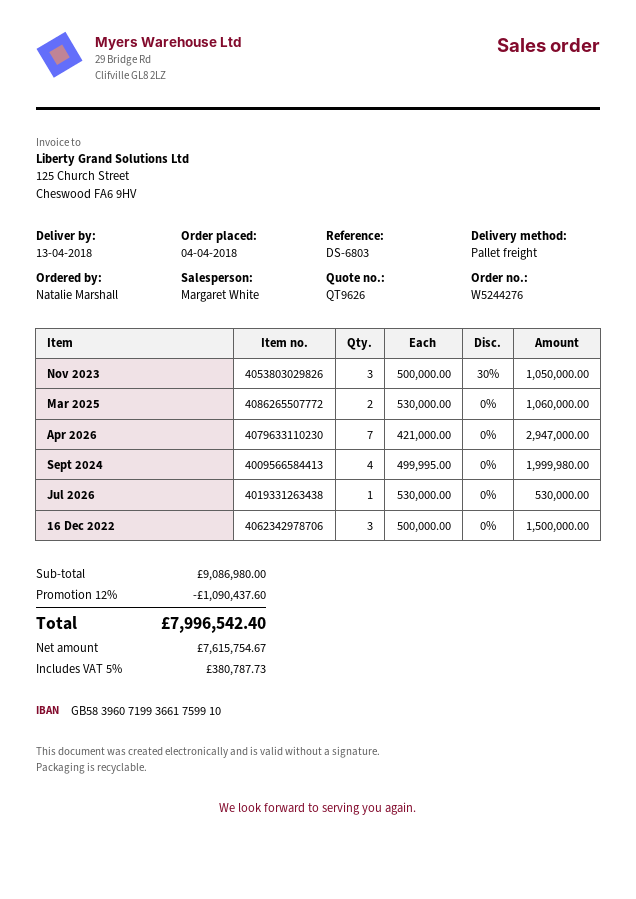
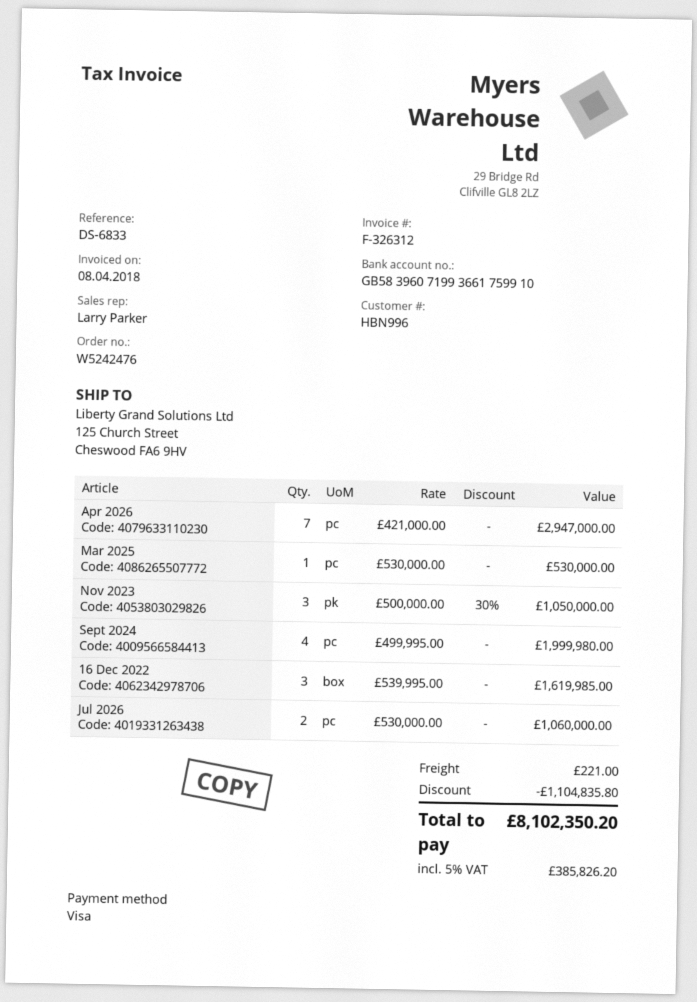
order number: W5244276 -> W5242476
reference: DS-6803 -> DS-6833
sales rep: Margaret White -> Larry Parker
Mar 2025: 2 x 530000.00 = 1060000.00 -> 1 x 530000.00 = 530000.00
Jul 2026: 1 x 530000.00 = 530000.00 -> 2 x 530000.00 = 1060000.00
16 Dec 2022: 3 x 500000.00 = 1500000.00 -> 3 x 539995.00 = 1619985.00
discount: 1090437.60 -> 1104835.80
shipping: none -> 221.00
tax: 5% = 380787.73 -> 5% = 385826.20
total: 7996542.40 -> 8102350.20

